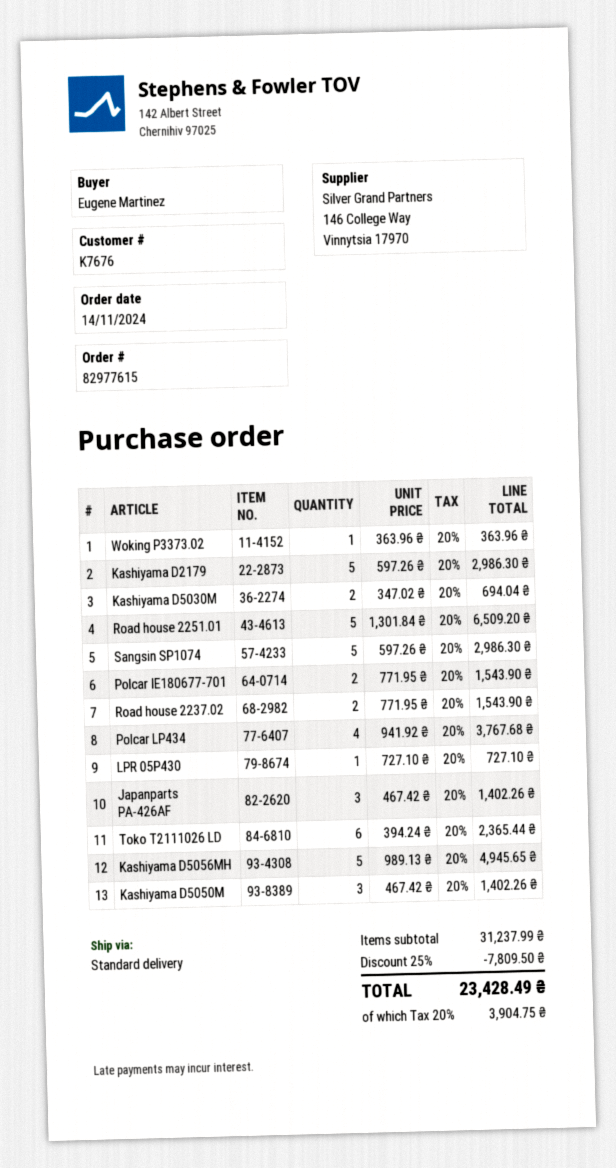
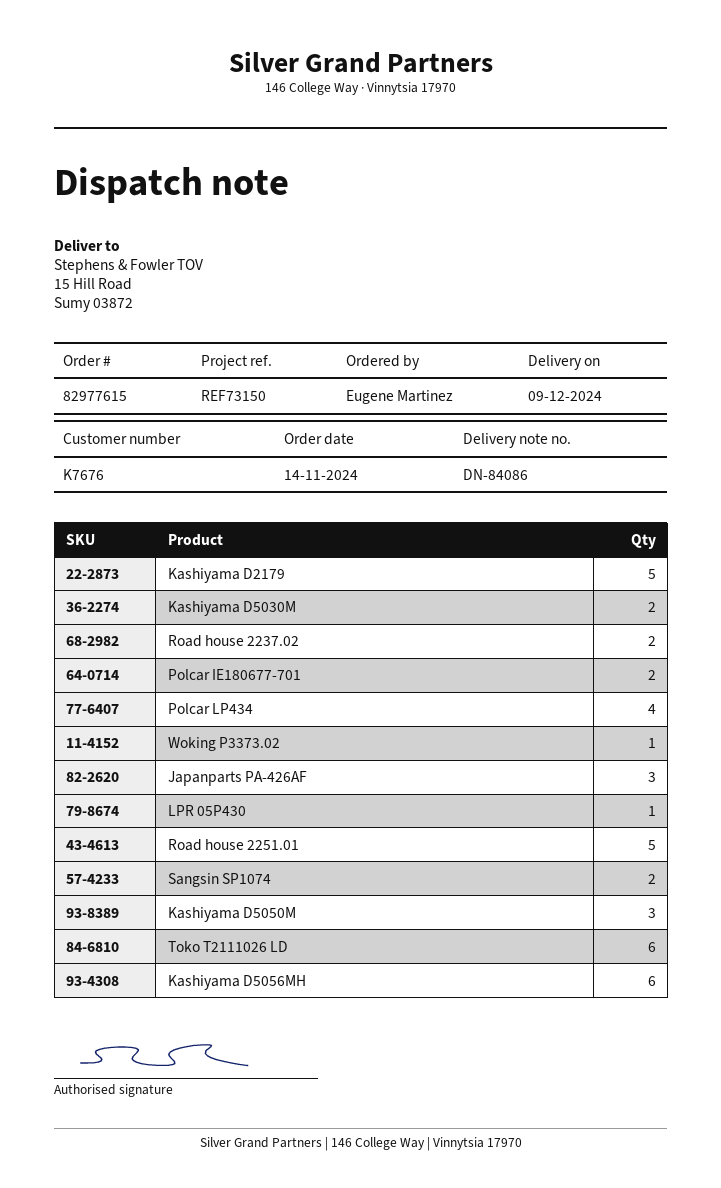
Sangsin SP1074: 5 -> 2
Kashiyama D5056MH: 5 -> 6

